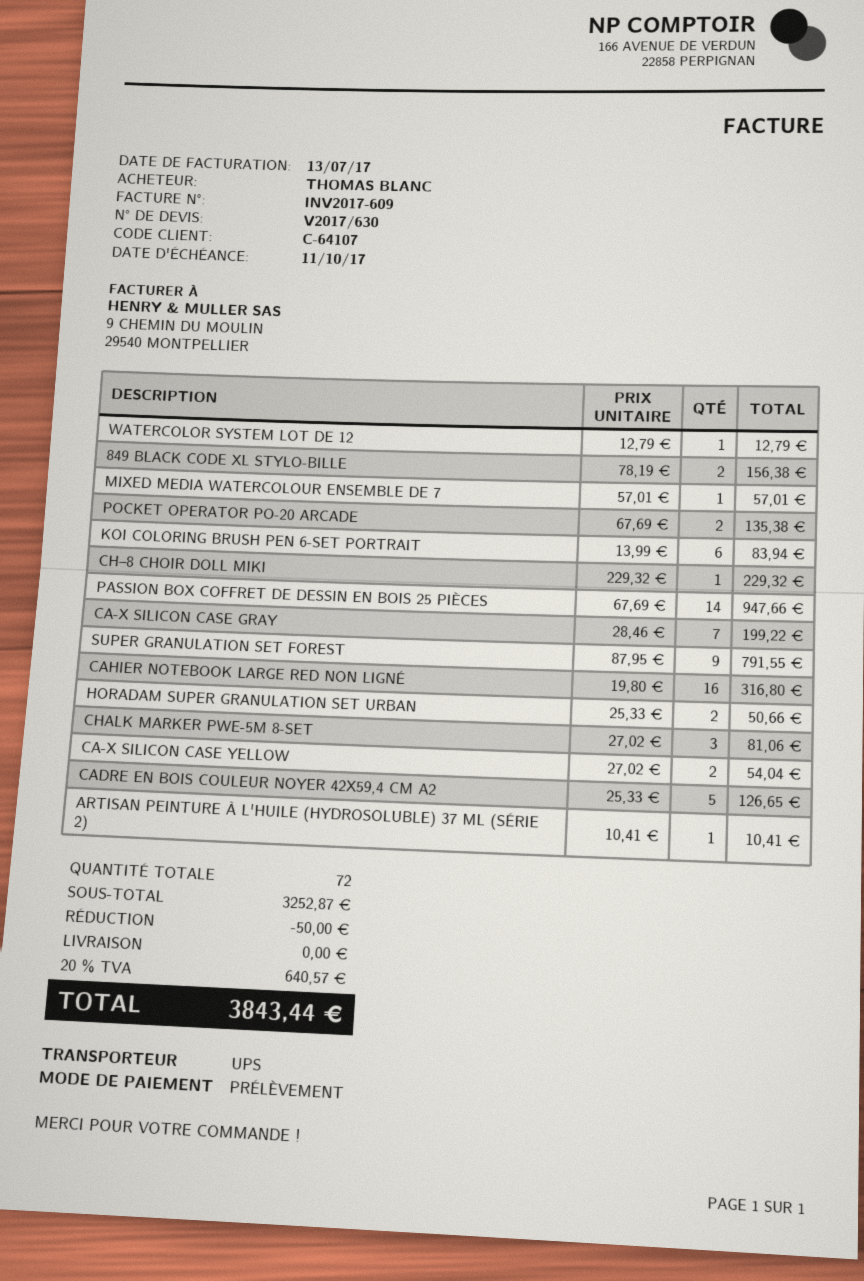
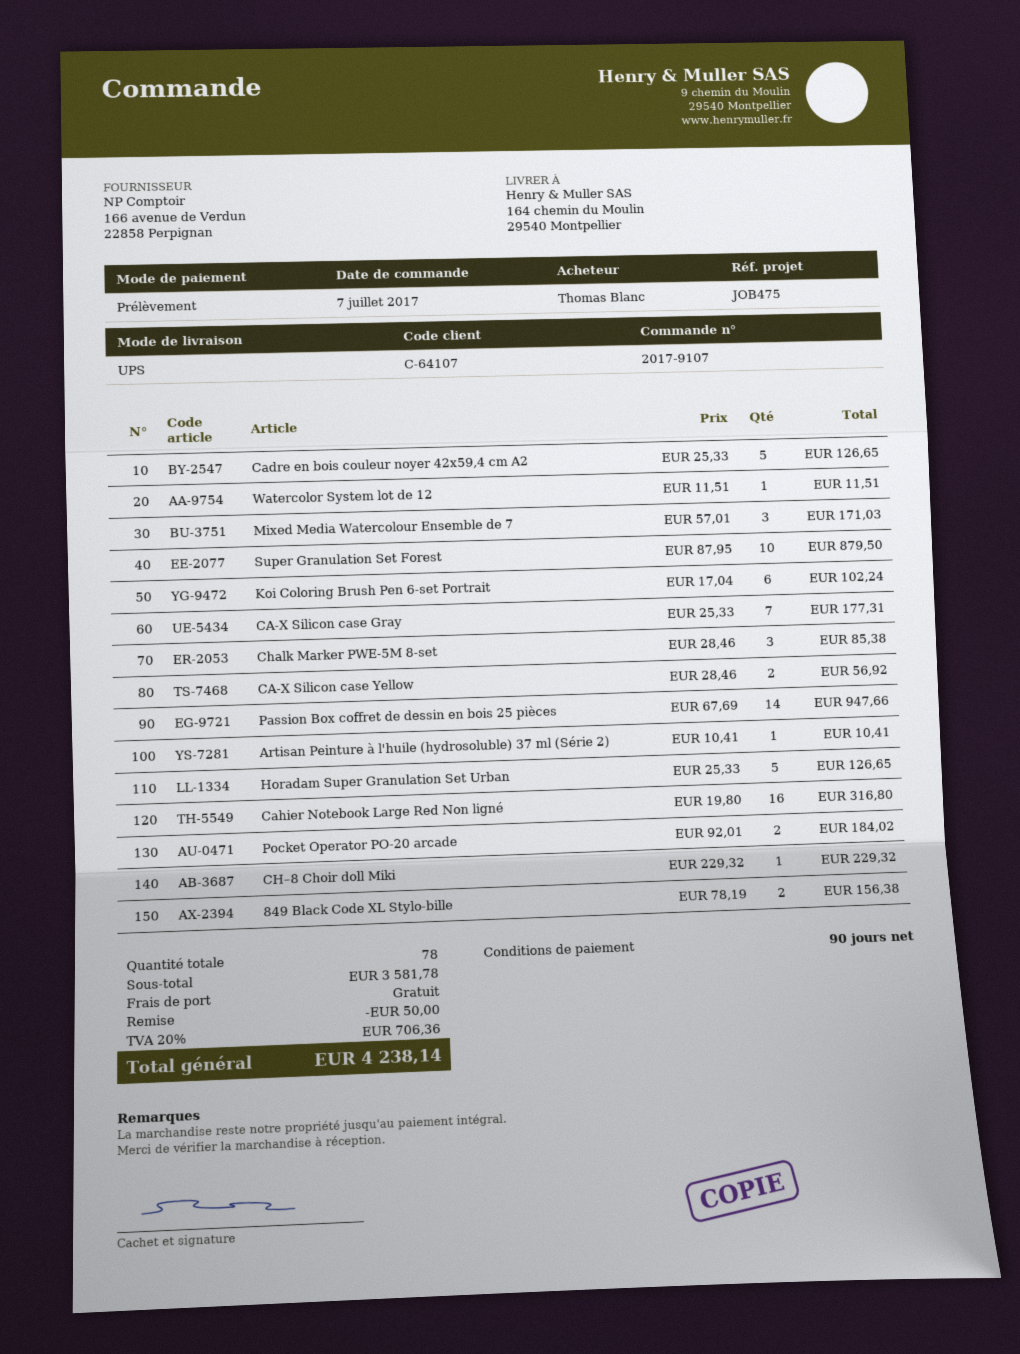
WATERCOLOR SYSTEM LOT DE 12: 1 x 12.79 = 12.79 -> 1 x 11.51 = 11.51
MIXED MEDIA WATERCOLOUR ENSEMBLE DE 7: 1 x 57.01 = 57.01 -> 3 x 57.01 = 171.03
POCKET OPERATOR PO-20 ARCADE: 2 x 67.69 = 135.38 -> 2 x 92.01 = 184.02
KOI COLORING BRUSH PEN 6-SET PORTRAIT: 6 x 13.99 = 83.94 -> 6 x 17.04 = 102.24
CA-X SILICON CASE GRAY: 7 x 28.46 = 199.22 -> 7 x 25.33 = 177.31
SUPER GRANULATION SET FOREST: 9 x 87.95 = 791.55 -> 10 x 87.95 = 879.50
HORADAM SUPER GRANULATION SET URBAN: 2 x 25.33 = 50.66 -> 5 x 25.33 = 126.65
CHALK MARKER PWE-5M 8-SET: 3 x 27.02 = 81.06 -> 3 x 28.46 = 85.38
CA-X SILICON CASE YELLOW: 2 x 27.02 = 54.04 -> 2 x 28.46 = 56.92
total quantity: 72 -> 78
subtotal: 3252.87 -> 3581.78
tax: 20% = 640.57 -> 20% = 706.36
total: 3843.44 -> 4238.14

